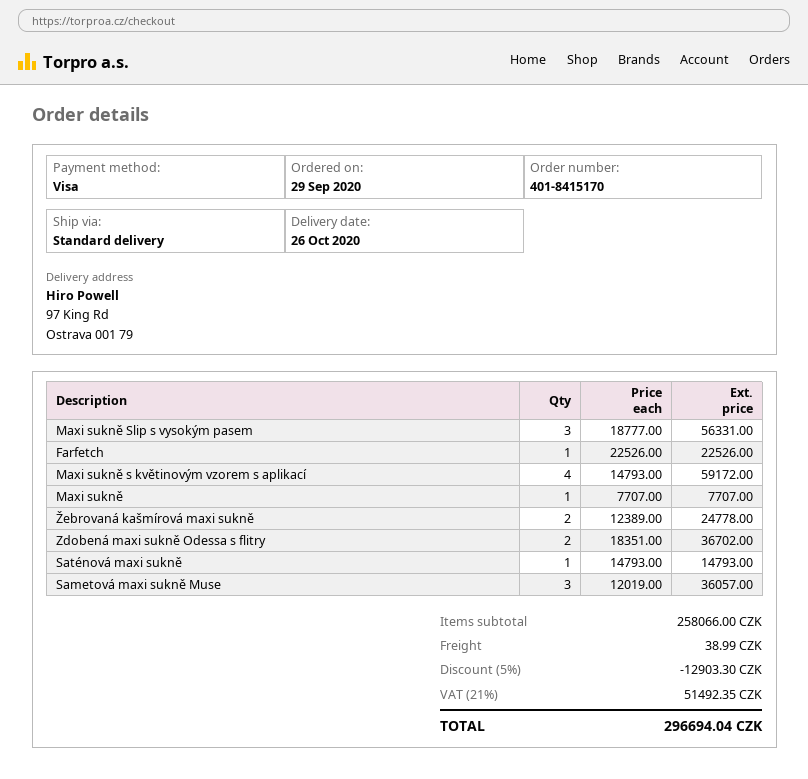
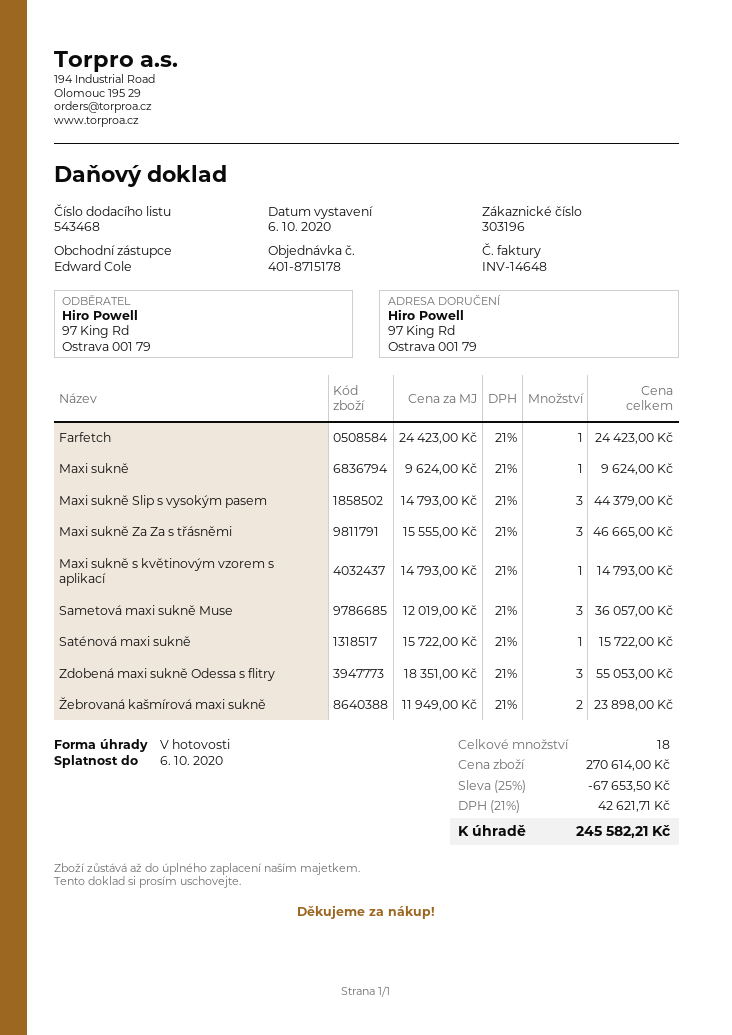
order number: 401-8415170 -> 401-8715178
payment method: Visa -> cash
Maxi sukně Slip s vysokým pasem: 3 x 18777.00 = 56331.00 -> 3 x 14793.00 = 44379.00
Farfetch: 1 x 22526.00 = 22526.00 -> 1 x 24423.00 = 24423.00
Maxi sukně s květinovým vzorem s aplikací: 4 x 14793.00 = 59172.00 -> 1 x 14793.00 = 14793.00
Maxi sukně: 1 x 7707.00 = 7707.00 -> 1 x 9624.00 = 9624.00
Žebrovaná kašmírová maxi sukně: 2 x 12389.00 = 24778.00 -> 2 x 11949.00 = 23898.00
Zdobená maxi sukně Odessa s flitry: 2 x 18351.00 = 36702.00 -> 3 x 18351.00 = 55053.00
Saténová maxi sukně: 1 x 14793.00 = 14793.00 -> 1 x 15722.00 = 15722.00
Maxi sukně Za Za s třásněmi: none -> 3 x 15555.00 = 46665.00
subtotal: 258066.00 -> 270614.00
discount: 5% = 12903.30 -> 25% = 67653.50
shipping: 38.99 -> none
tax: 21% = 51492.35 -> 21% = 42621.71
total: 296694.04 -> 245582.21

